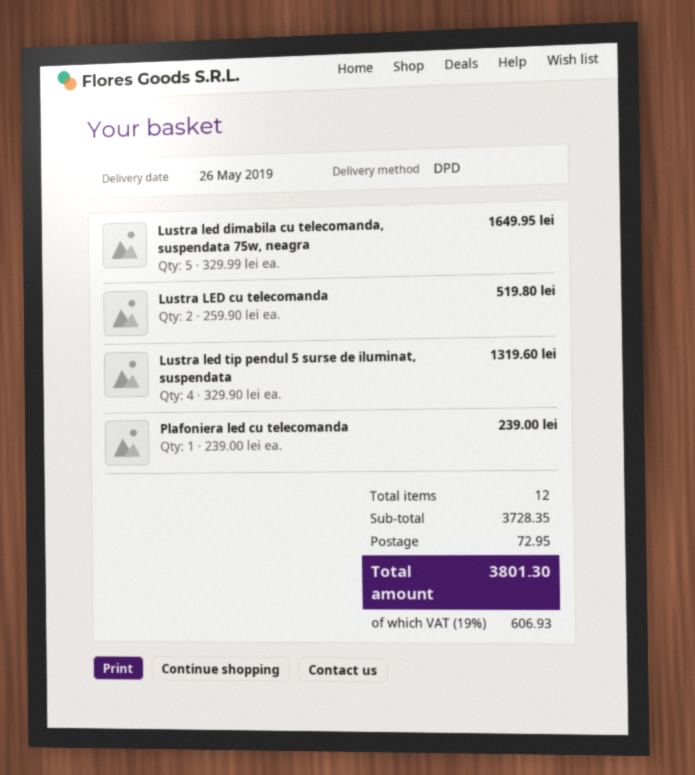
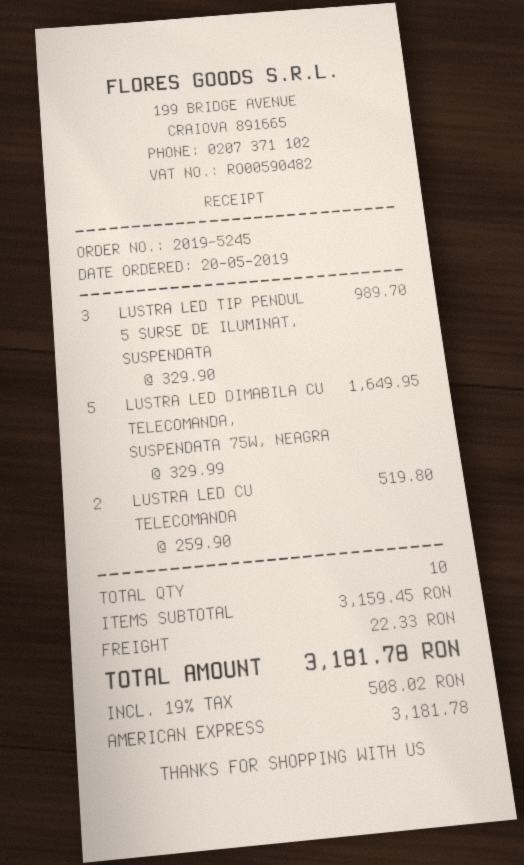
Lustra led tip pendul 5 surse de iluminat, suspendata: 4 x 329.90 = 1319.60 -> 3 x 329.90 = 989.70
Plafoniera led cu telecomanda: 1 x 239.00 = 239.00 -> none
total quantity: 12 -> 10
subtotal: 3728.35 -> 3159.45
shipping: 72.95 -> 22.33
tax: 19% = 606.93 -> 19% = 508.02
total: 3801.30 -> 3181.78

